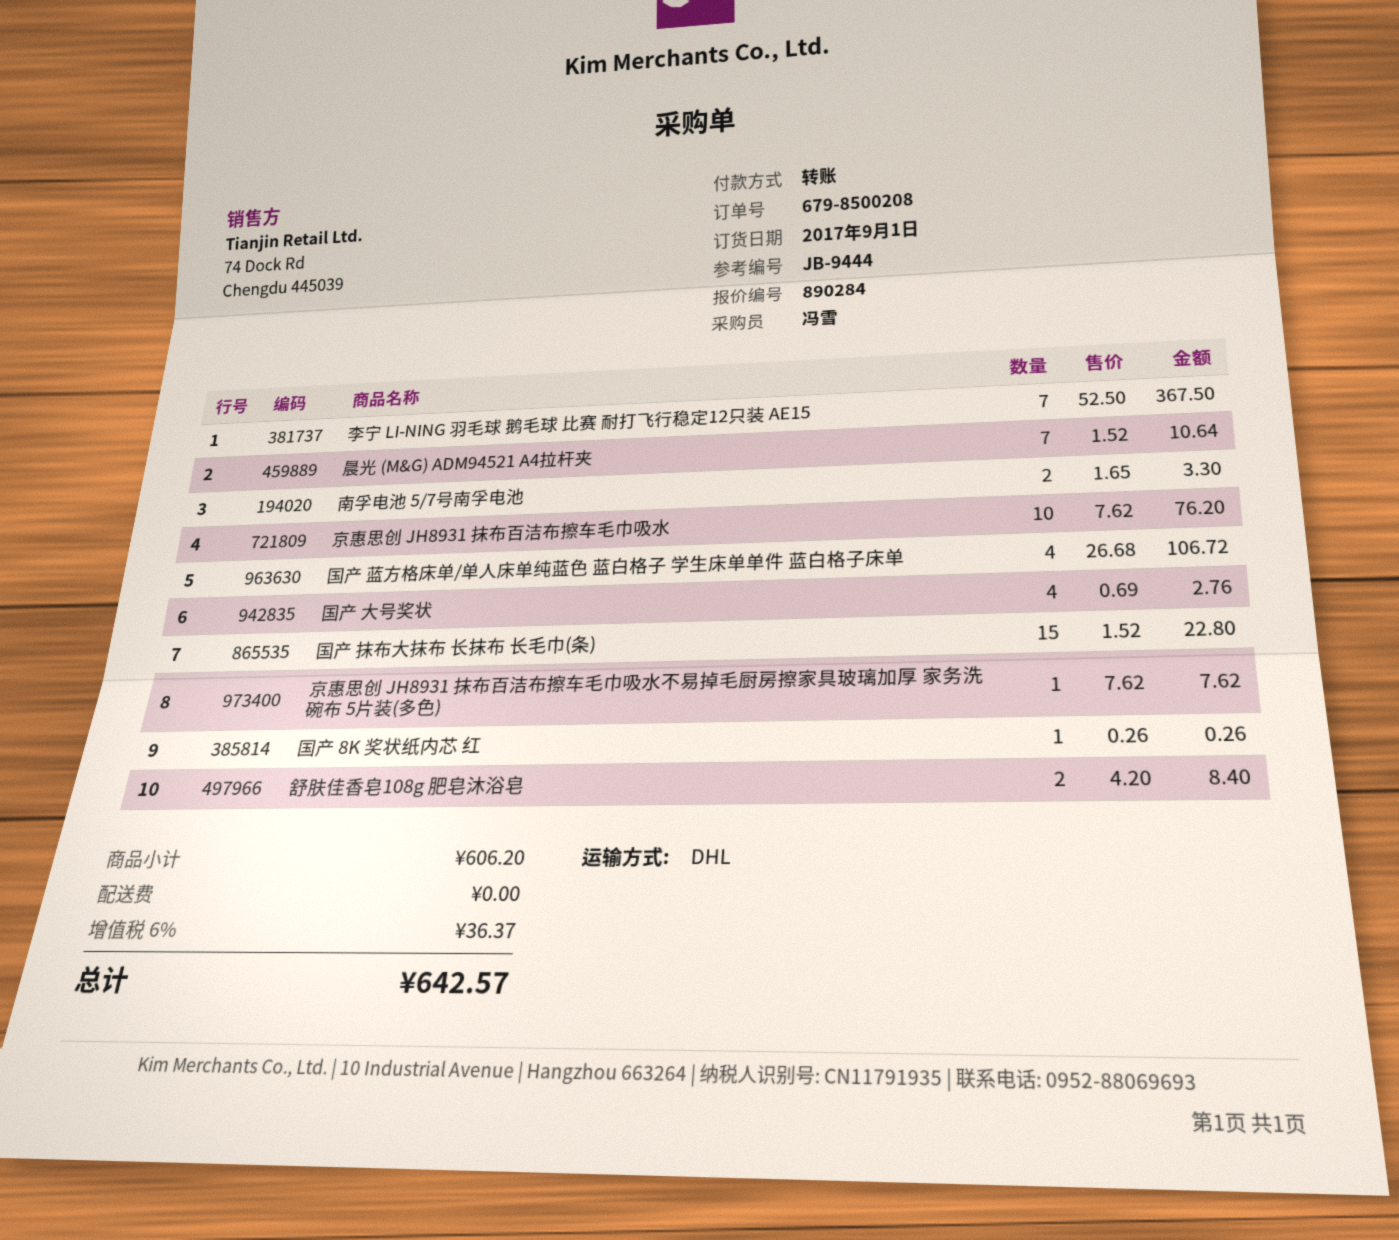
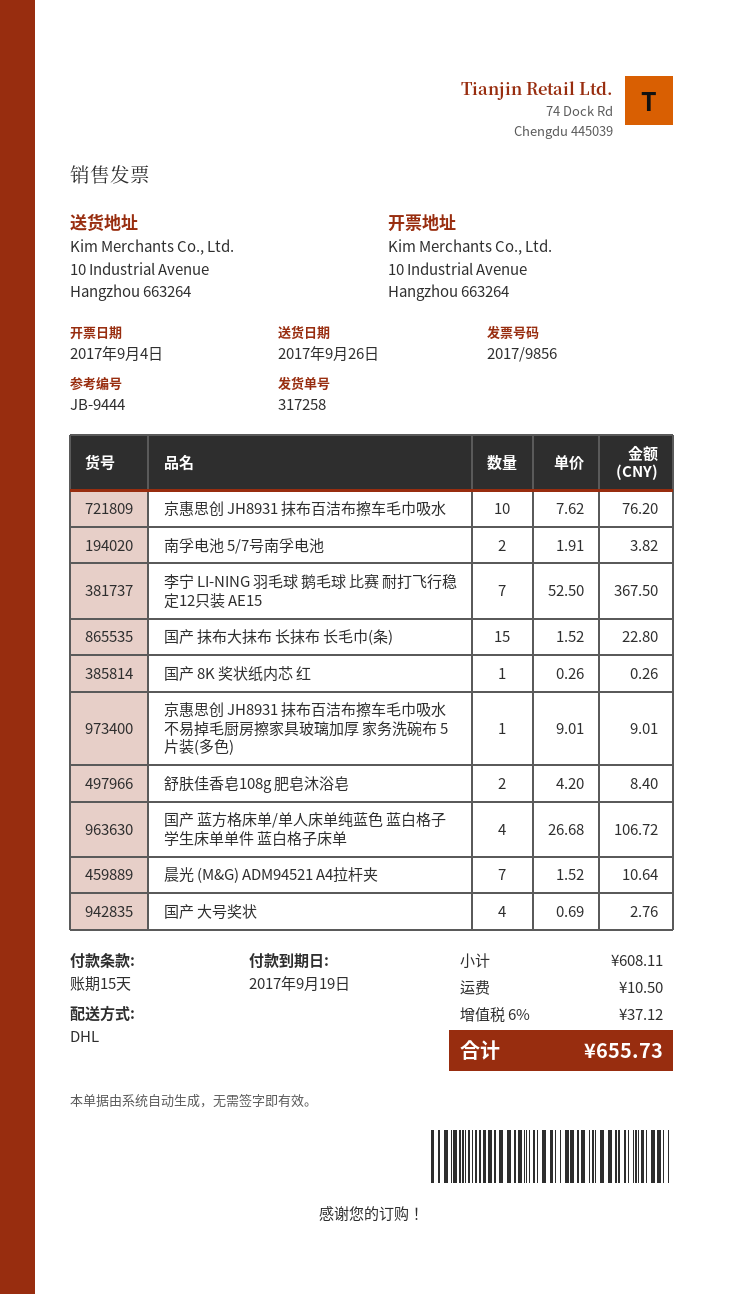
南孚电池 5/7号南孚电池: 2 x 1.65 = 3.30 -> 2 x 1.91 = 3.82
京惠思创 JH8931 抹布百洁布擦车毛巾吸水不易掉毛厨房擦家具玻璃加厚 家务洗碗布 5片装(多色): 1 x 7.62 = 7.62 -> 1 x 9.01 = 9.01
subtotal: 606.20 -> 608.11
shipping: 0.00 -> 10.50
tax: 6% = 36.37 -> 6% = 37.12
total: 642.57 -> 655.73

